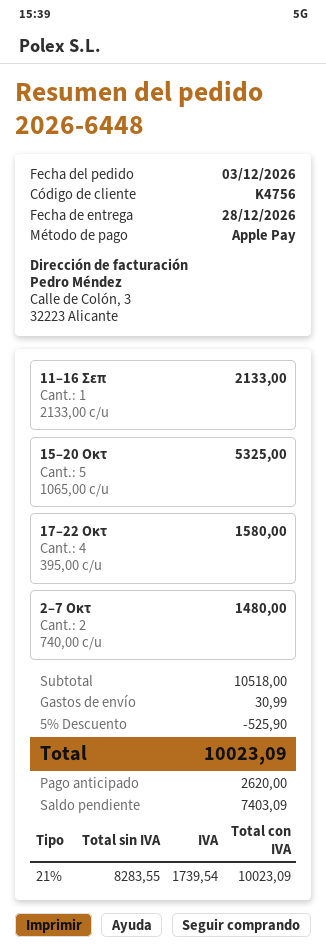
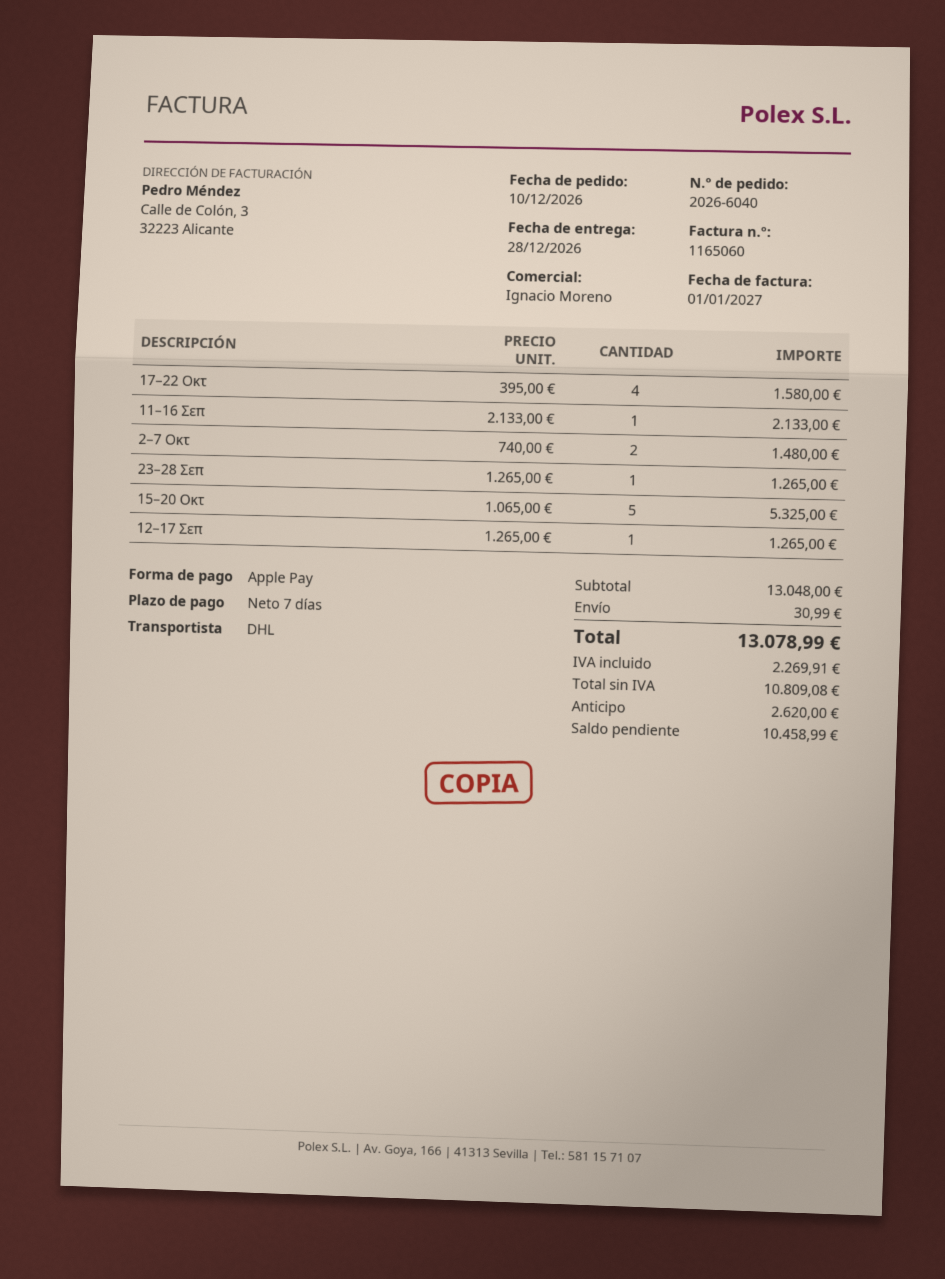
order number: 2026-6448 -> 2026-6040
order date: 2026-12-03 -> 2026-12-10
23–28 Σεπ: none -> 1 x 1265.00 = 1265.00
12–17 Σεπ: none -> 1 x 1265.00 = 1265.00
subtotal: 10518.00 -> 13048.00
discount: 5% = 525.90 -> none
net: 8283.55 -> 10809.08
tax: 1739.54 -> 2269.91
total: 10023.09 -> 13078.99
balance: 7403.09 -> 10458.99

